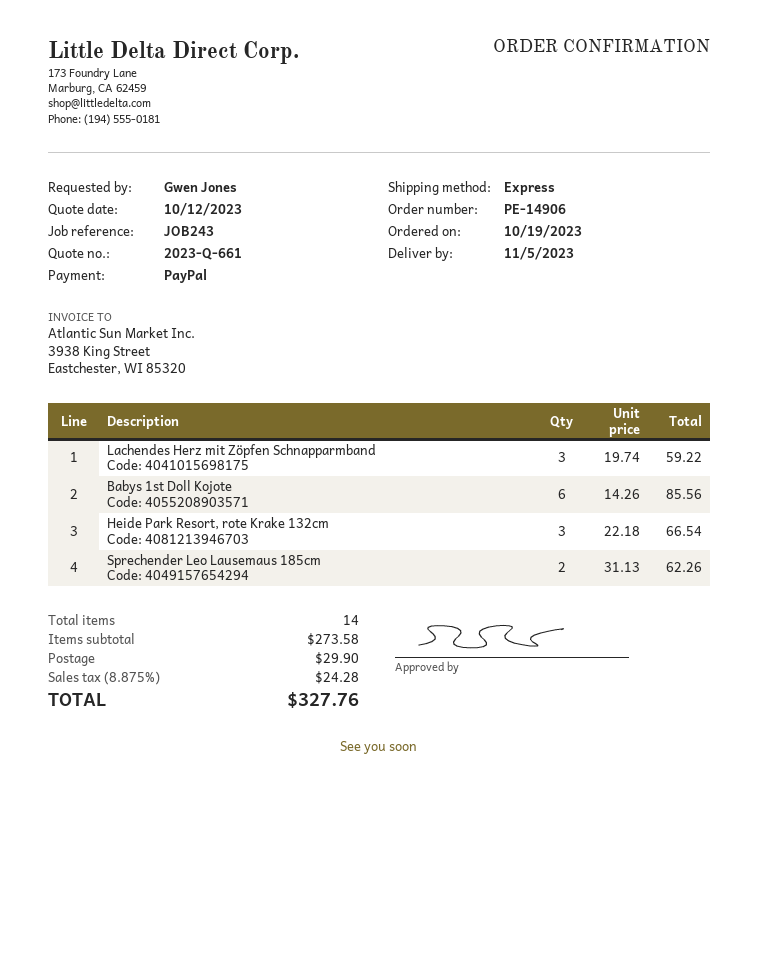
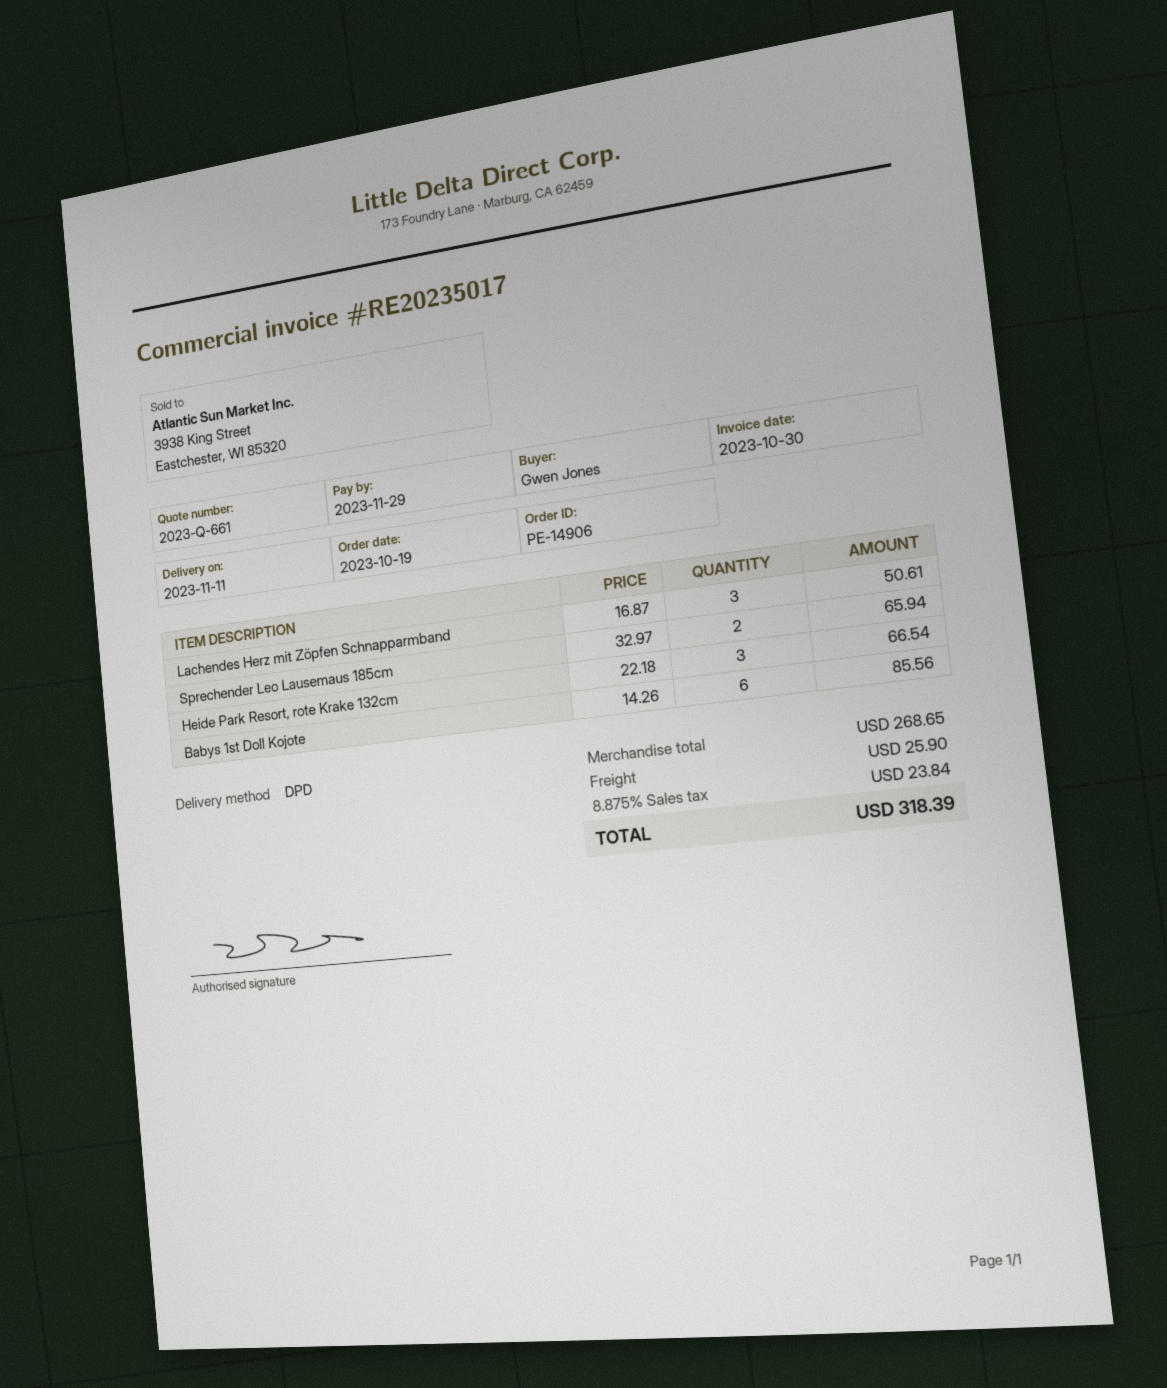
delivery date: 2023-11-05 -> 2023-11-11
shipping method: express -> DPD
Lachendes Herz mit Zöpfen Schnapparmband: 3 x 19.74 = 59.22 -> 3 x 16.87 = 50.61
Sprechender Leo Lausemaus 185cm: 2 x 31.13 = 62.26 -> 2 x 32.97 = 65.94
subtotal: 273.58 -> 268.65
shipping: 29.90 -> 25.90
tax: 8.875% = 24.28 -> 8.875% = 23.84
total: 327.76 -> 318.39

